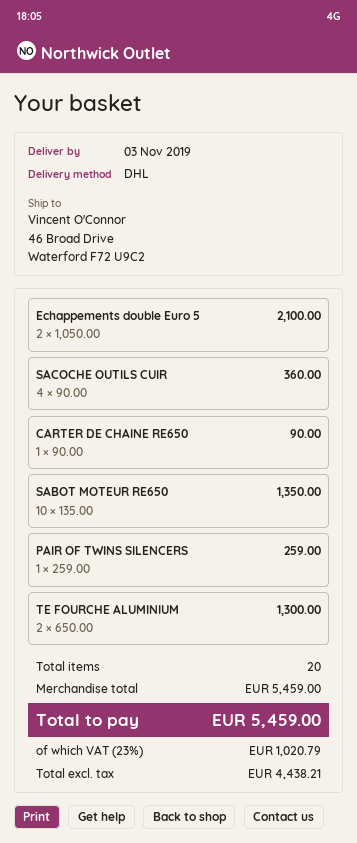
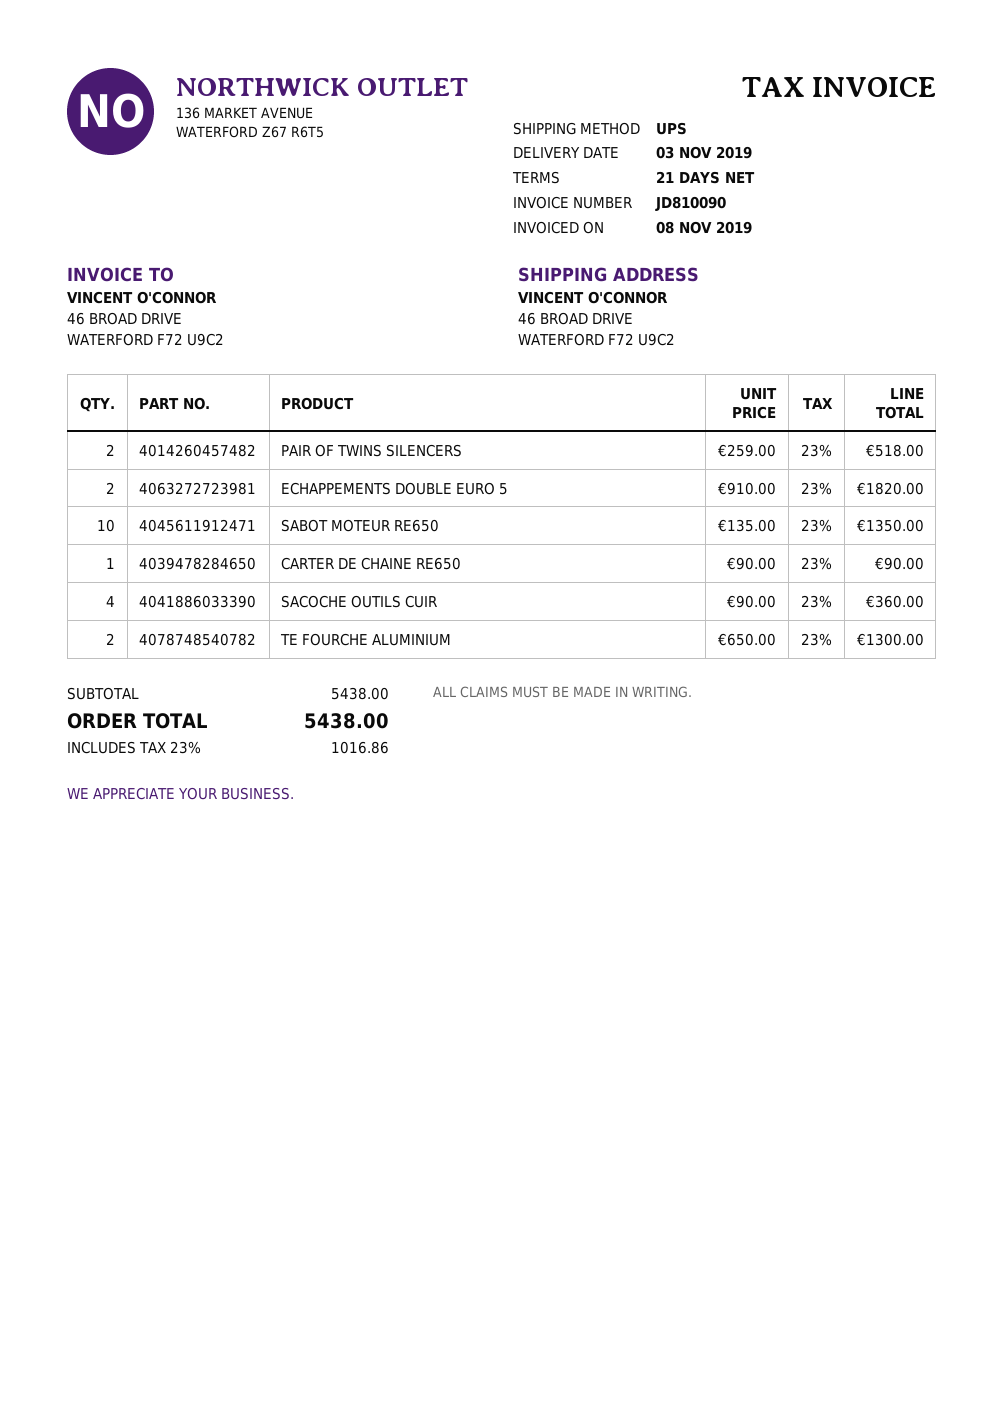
shipping method: DHL -> UPS
Echappements double Euro 5: 2 x 1050.00 = 2100.00 -> 2 x 910.00 = 1820.00
PAIR OF TWINS SILENCERS: 1 x 259.00 = 259.00 -> 2 x 259.00 = 518.00
subtotal: 5459.00 -> 5438.00
tax: 23% = 1020.79 -> 23% = 1016.86
total: 5459.00 -> 5438.00

